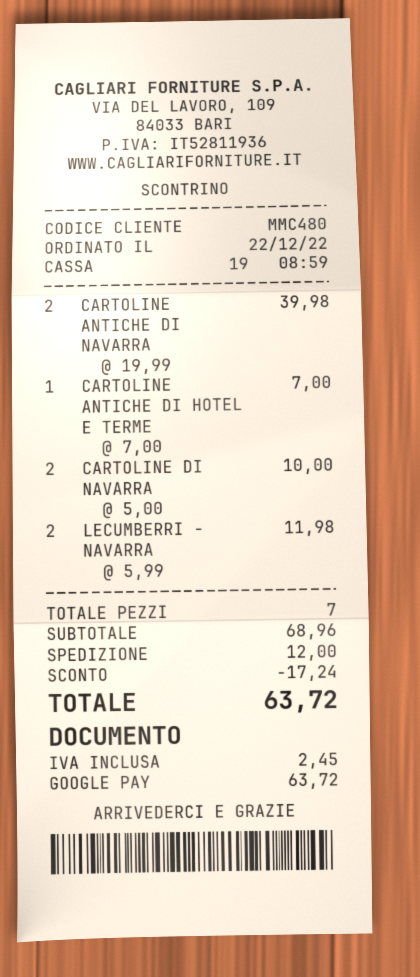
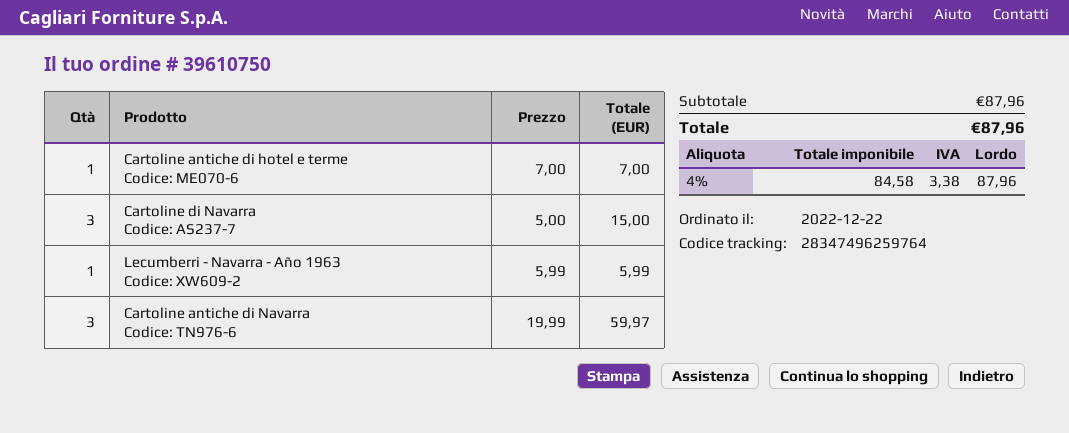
CARTOLINE ANTICHE DI NAVARRA: 2 x 19.99 = 39.98 -> 3 x 19.99 = 59.97
CARTOLINE DI NAVARRA: 2 x 5.00 = 10.00 -> 3 x 5.00 = 15.00
LECUMBERRI - NAVARRA: 2 x 5.99 = 11.98 -> 1 x 5.99 = 5.99
subtotal: 68.96 -> 87.96
discount: 17.24 -> none
shipping: 12.00 -> none
tax: 2.45 -> 3.38
total: 63.72 -> 87.96

